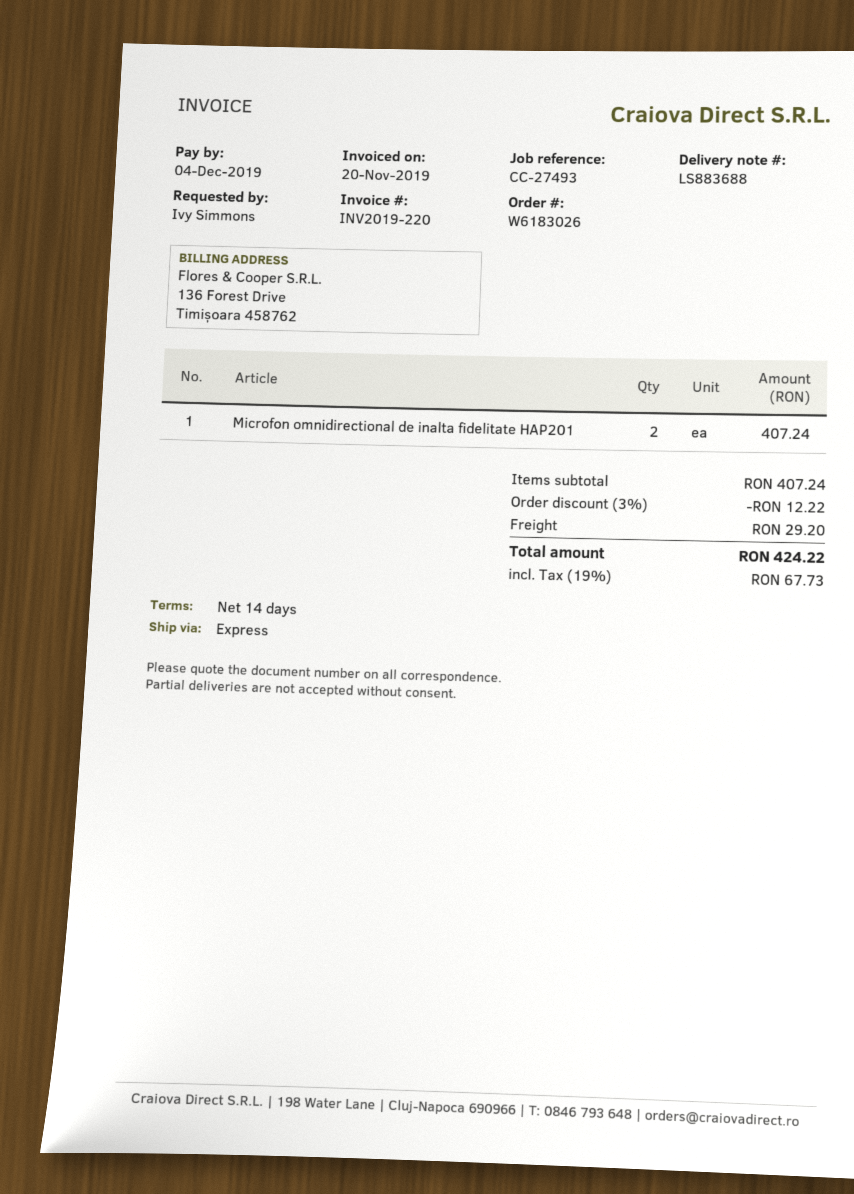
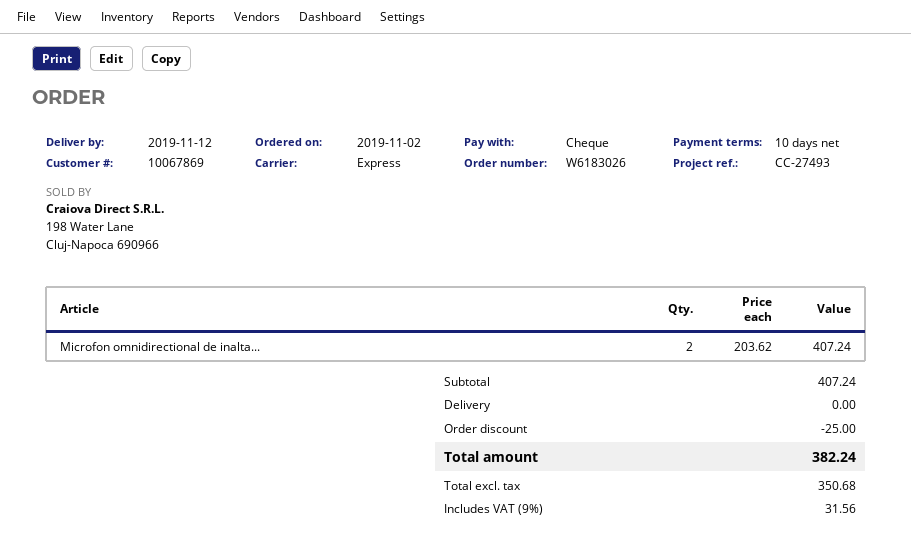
payment terms: 14 days -> 10 days
discount: 12.22 -> 25.00
shipping: 29.20 -> 0.00
tax: 19% = 67.73 -> 9% = 31.56
total: 424.22 -> 382.24

